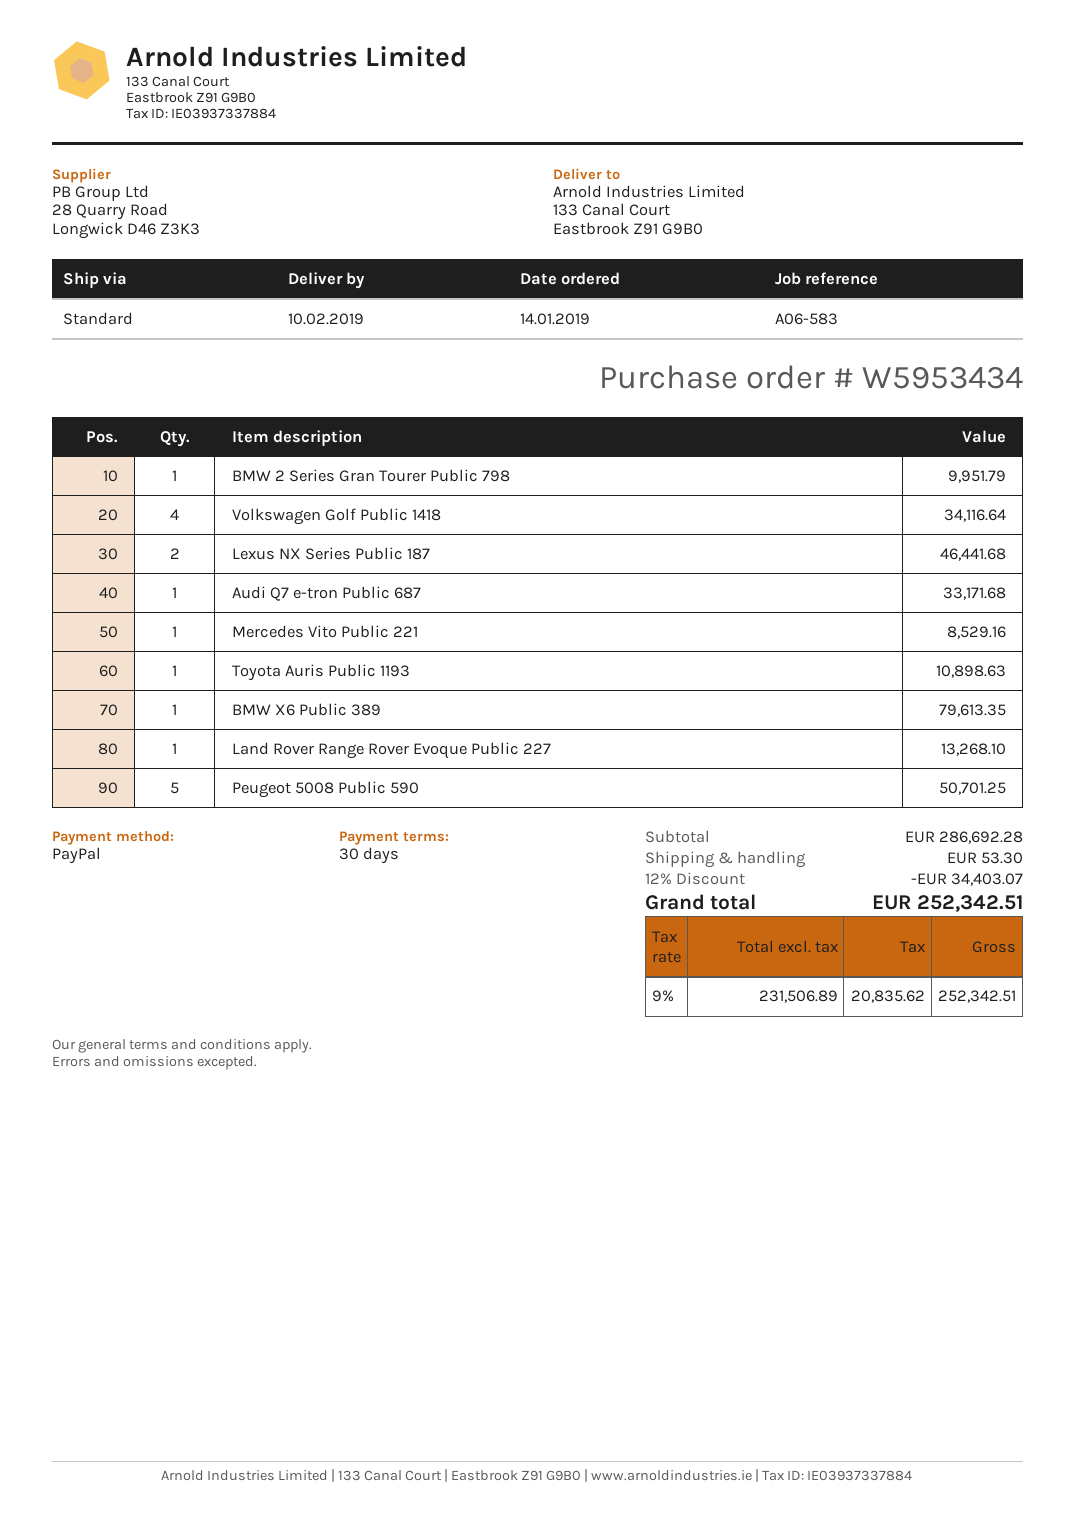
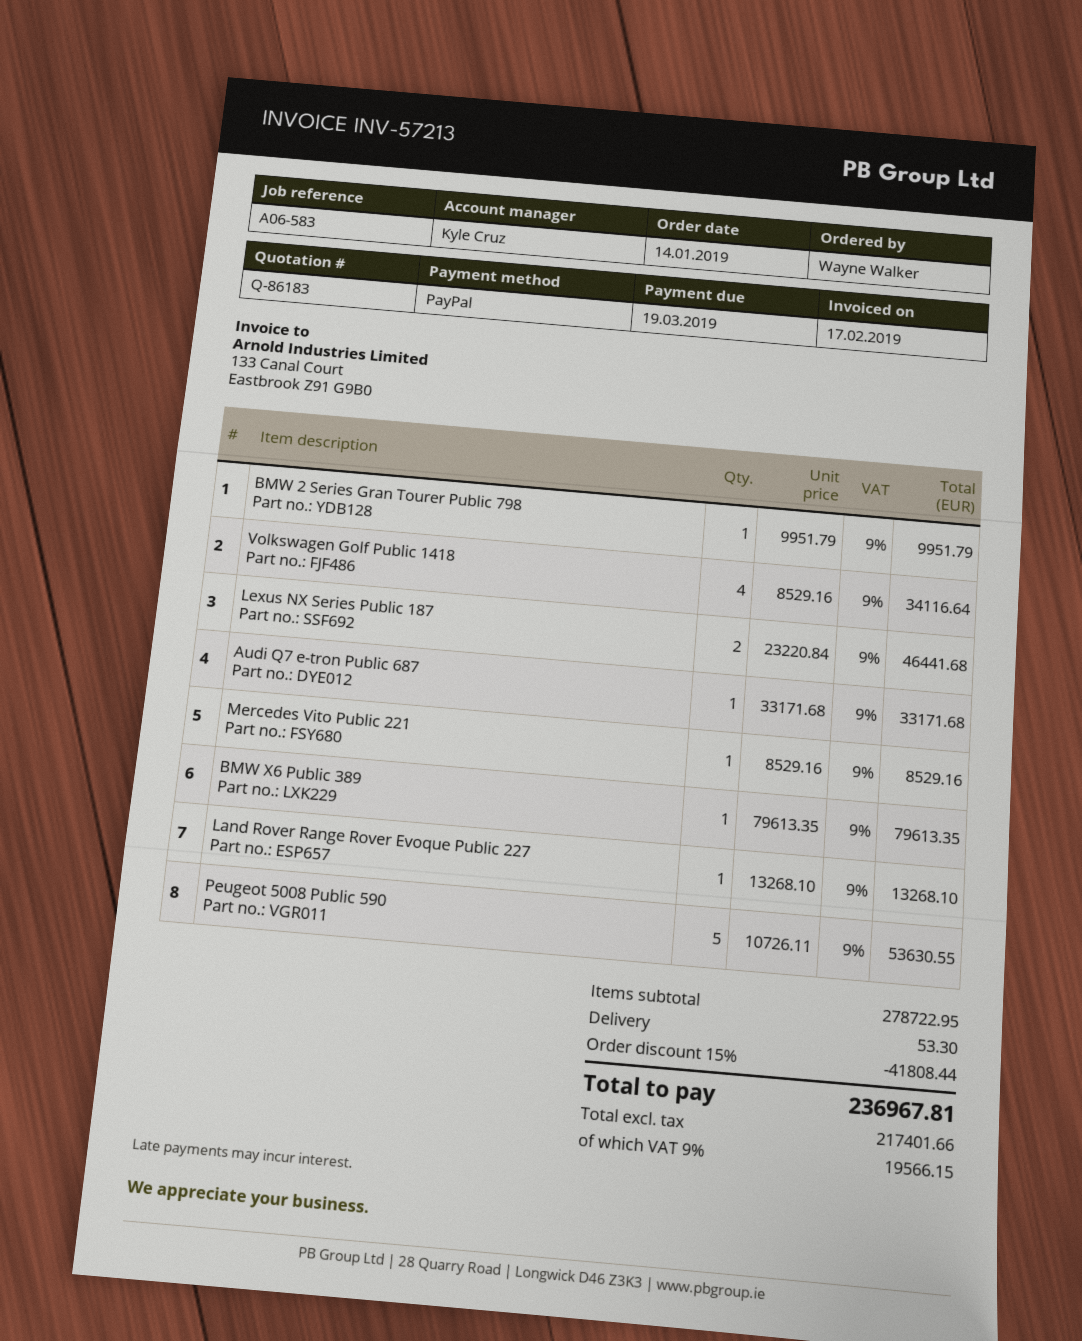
Toyota Auris Public 1193: 1 for 10898.63 -> none
Peugeot 5008 Public 590: 5 for 50701.25 -> 5 for 53630.55
subtotal: 286692.28 -> 278722.95
discount: 12% = 34403.07 -> 15% = 41808.44
net: 231506.89 -> 217401.66
tax: 9% = 20835.62 -> 9% = 19566.15
total: 252342.51 -> 236967.81

